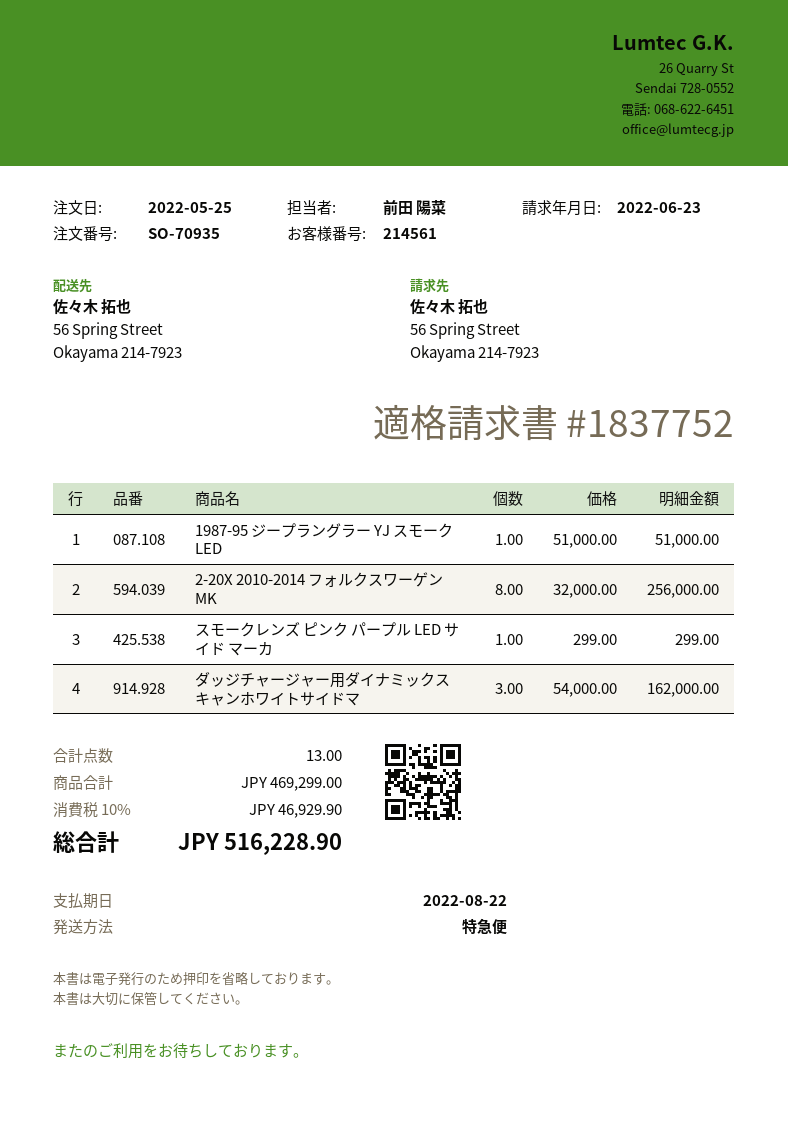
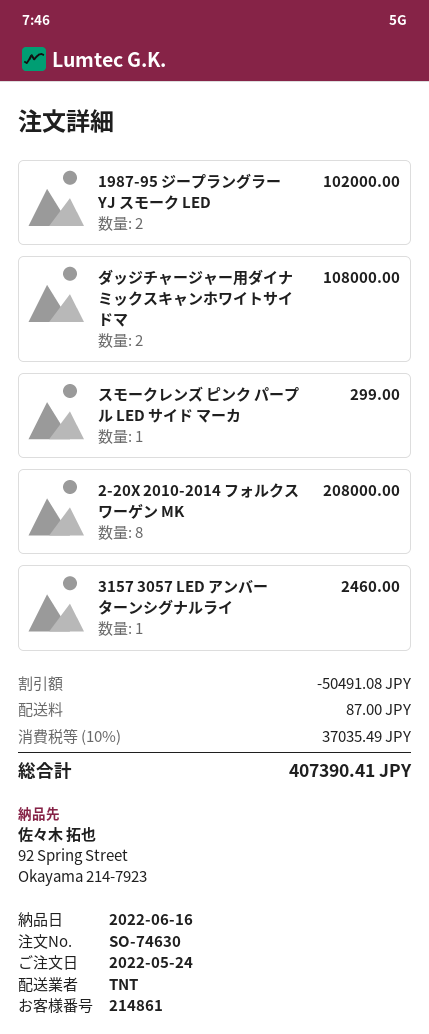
order number: SO-70935 -> SO-74630
order date: 2022-05-25 -> 2022-05-24
customer number: 214561 -> 214861
shipping method: express -> TNT
ship to: 56 Spring Street, Okayama 214-7923 -> 92 Spring Street, Okayama 214-7923
1987-95 ジープラングラー YJ スモーク LED: 1 for 51000.00 -> 2 for 102000.00
2-20X 2010-2014 フォルクスワーゲン MK: 8 for 256000.00 -> 8 for 208000.00
ダッジチャージャー用ダイナミックスキャンホワイトサイドマ: 3 for 162000.00 -> 2 for 108000.00
3157 3057 LED アンバー ターンシグナルライ: none -> 1 for 2460.00
discount: none -> 50491.08
shipping: none -> 87.00
tax: 10% = 46929.90 -> 10% = 37035.49
total: 516228.90 -> 407390.41

